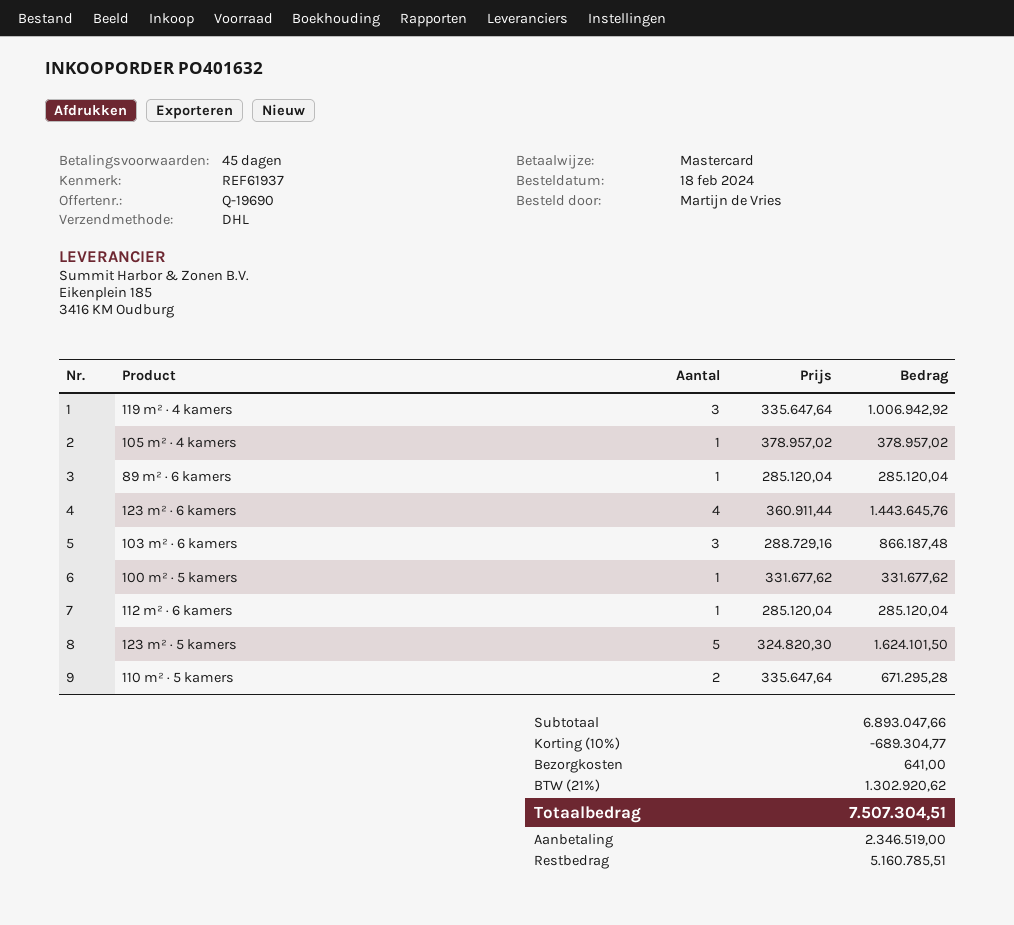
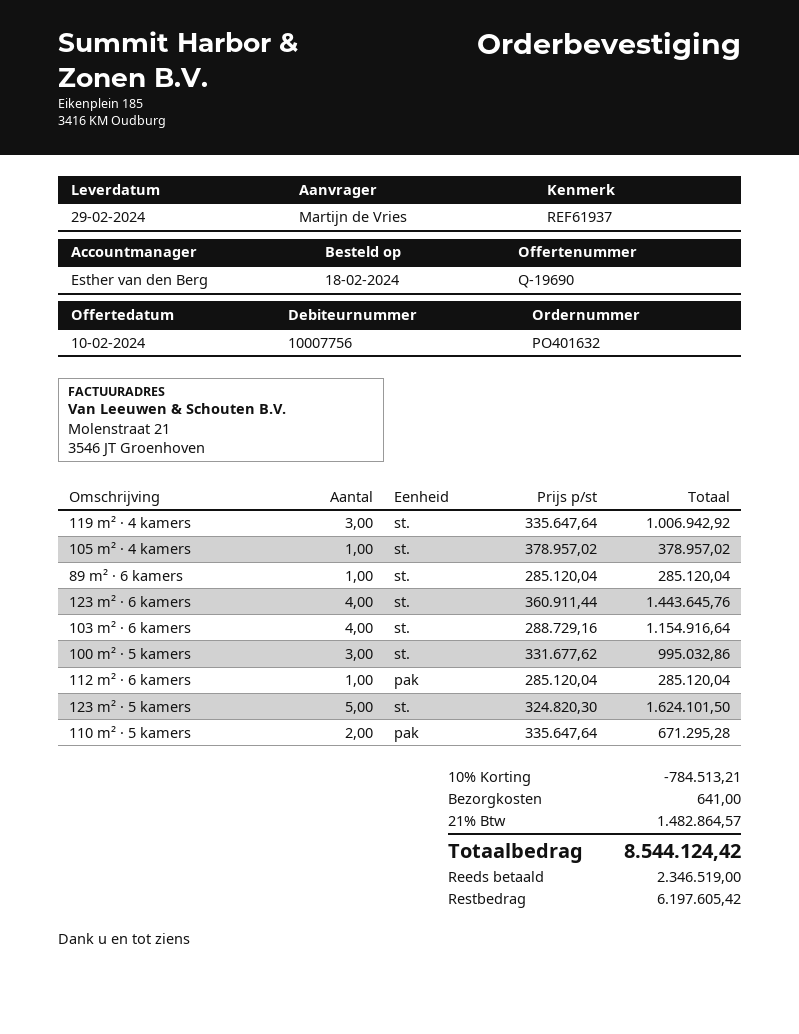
103 m² · 6 kamers: 3 x 288729.16 = 866187.48 -> 4 x 288729.16 = 1154916.64
100 m² · 5 kamers: 1 x 331677.62 = 331677.62 -> 3 x 331677.62 = 995032.86
discount: 10% = 689304.77 -> 10% = 784513.21
tax: 21% = 1302920.62 -> 21% = 1482864.57
total: 7507304.51 -> 8544124.42
balance: 5160785.51 -> 6197605.42

